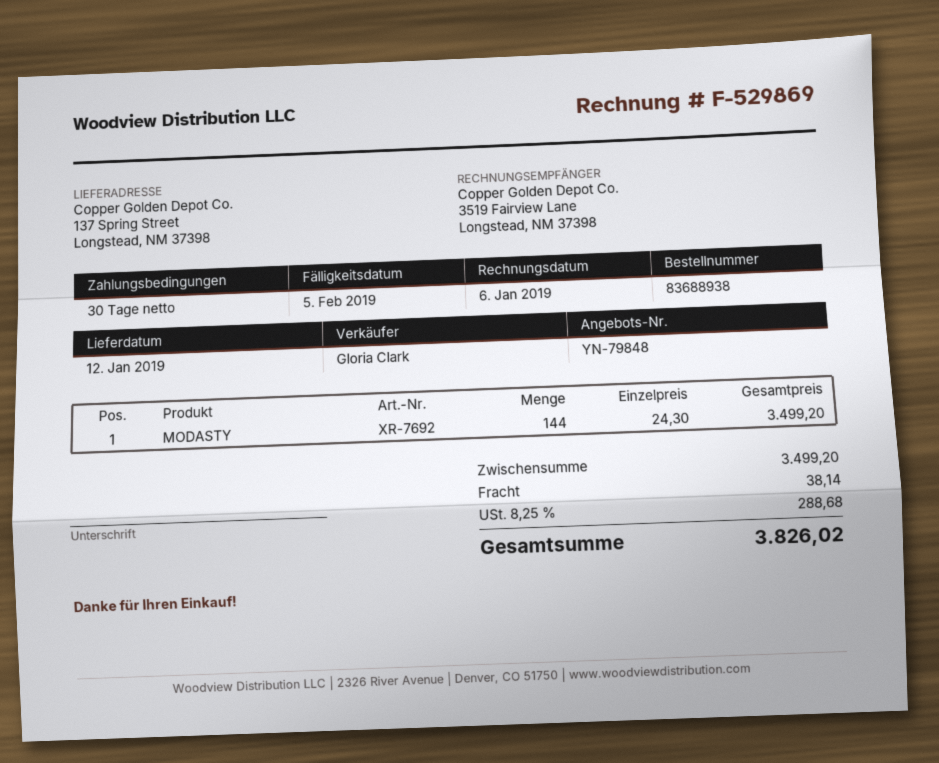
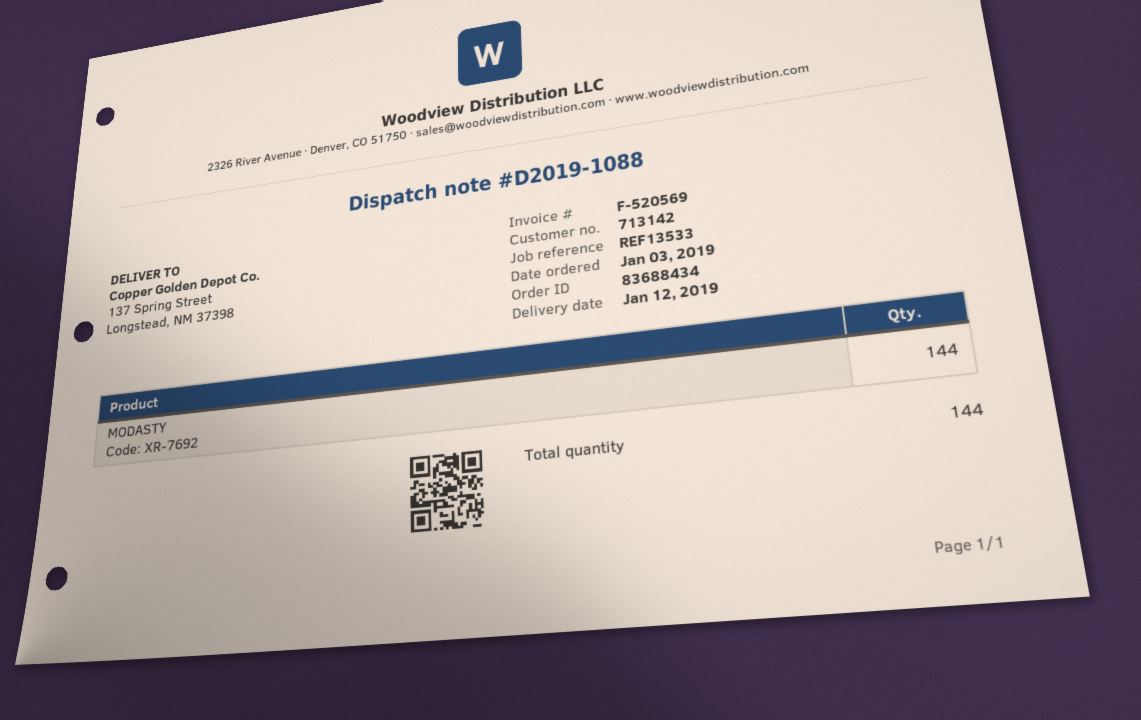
order number: 83688938 -> 83688434
invoice number: F-529869 -> F-520569

